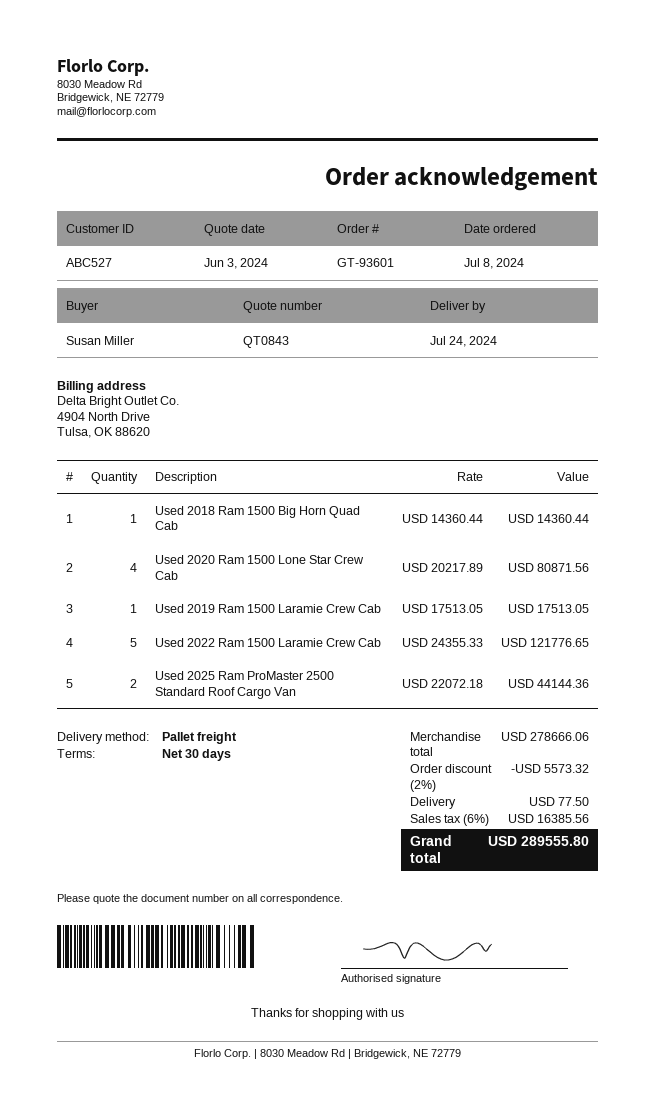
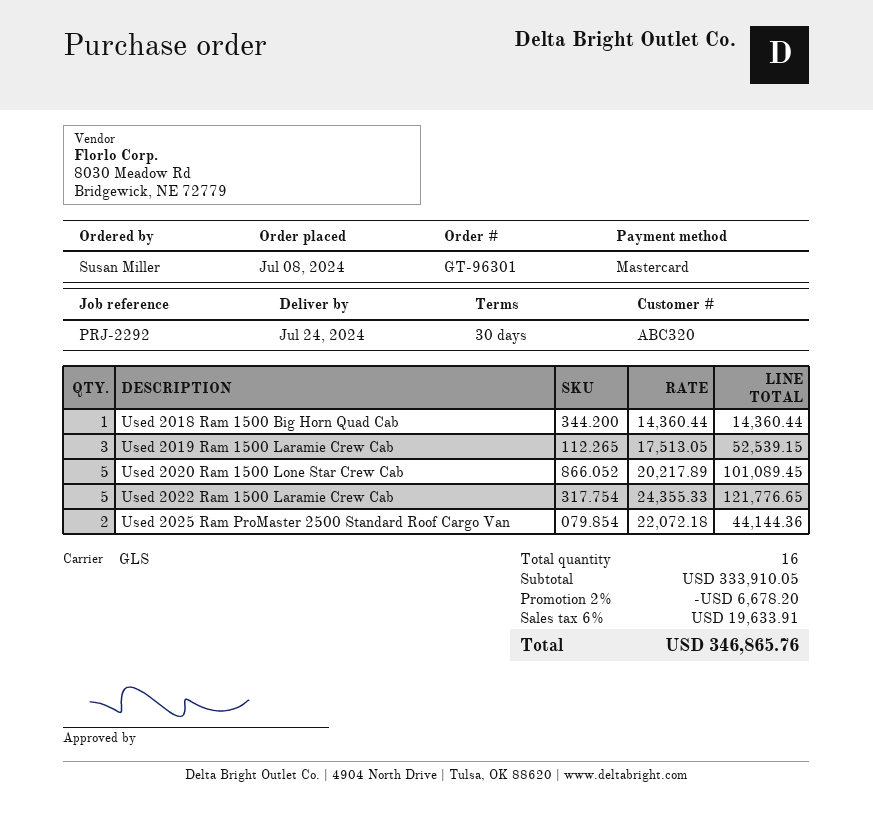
order number: GT-93601 -> GT-96301
customer number: ABC527 -> ABC320
shipping method: pallet freight -> GLS
Used 2020 Ram 1500 Lone Star Crew Cab: 4 x 20217.89 = 80871.56 -> 5 x 20217.89 = 101089.45
Used 2019 Ram 1500 Laramie Crew Cab: 1 x 17513.05 = 17513.05 -> 3 x 17513.05 = 52539.15
subtotal: 278666.06 -> 333910.05
discount: 2% = 5573.32 -> 2% = 6678.20
shipping: 77.50 -> none
tax: 6% = 16385.56 -> 6% = 19633.91
total: 289555.80 -> 346865.76

